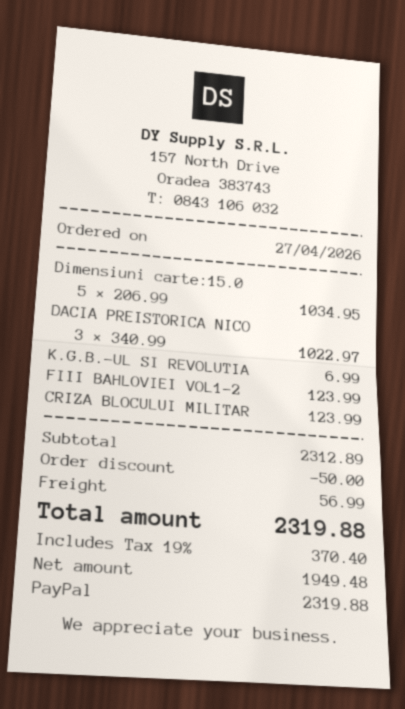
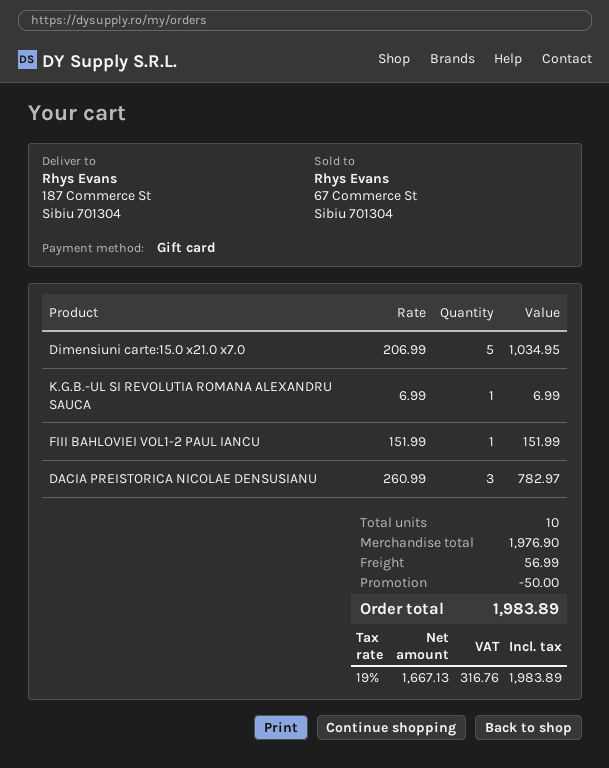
payment method: PayPal -> gift card
DACIA PREISTORICA NICO: 3 x 340.99 = 1022.97 -> 3 x 260.99 = 782.97
FIII BAHLOVIEI VOL1-2: 1 x 123.99 = 123.99 -> 1 x 151.99 = 151.99
CRIZA BLOCULUI MILITAR: 1 x 123.99 = 123.99 -> none
subtotal: 2312.89 -> 1976.90
net: 1949.48 -> 1667.13
tax: 19% = 370.40 -> 19% = 316.76
total: 2319.88 -> 1983.89

